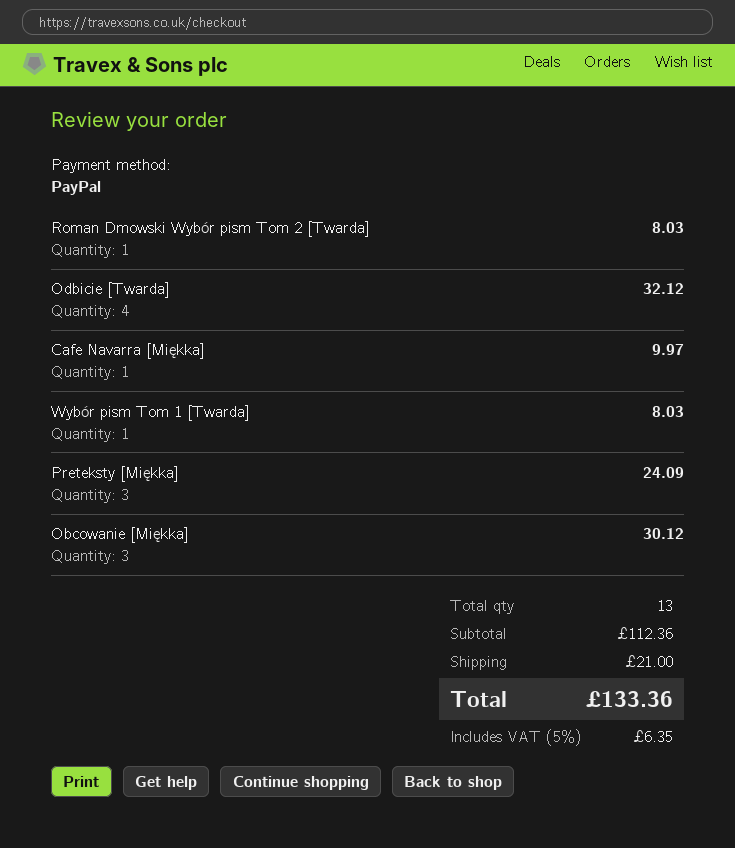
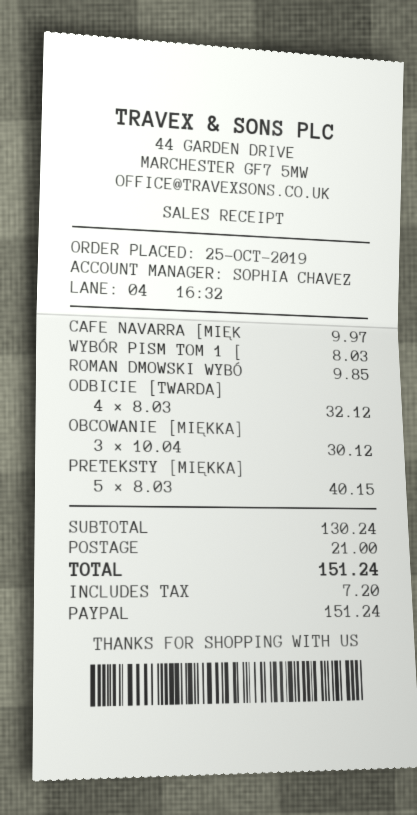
Roman Dmowski Wybór pism Tom 2 [Twarda]: 1 for 8.03 -> 1 for 9.85
Preteksty [Miękka]: 3 for 24.09 -> 5 for 40.15
subtotal: 112.36 -> 130.24
tax: 6.35 -> 7.20
total: 133.36 -> 151.24

